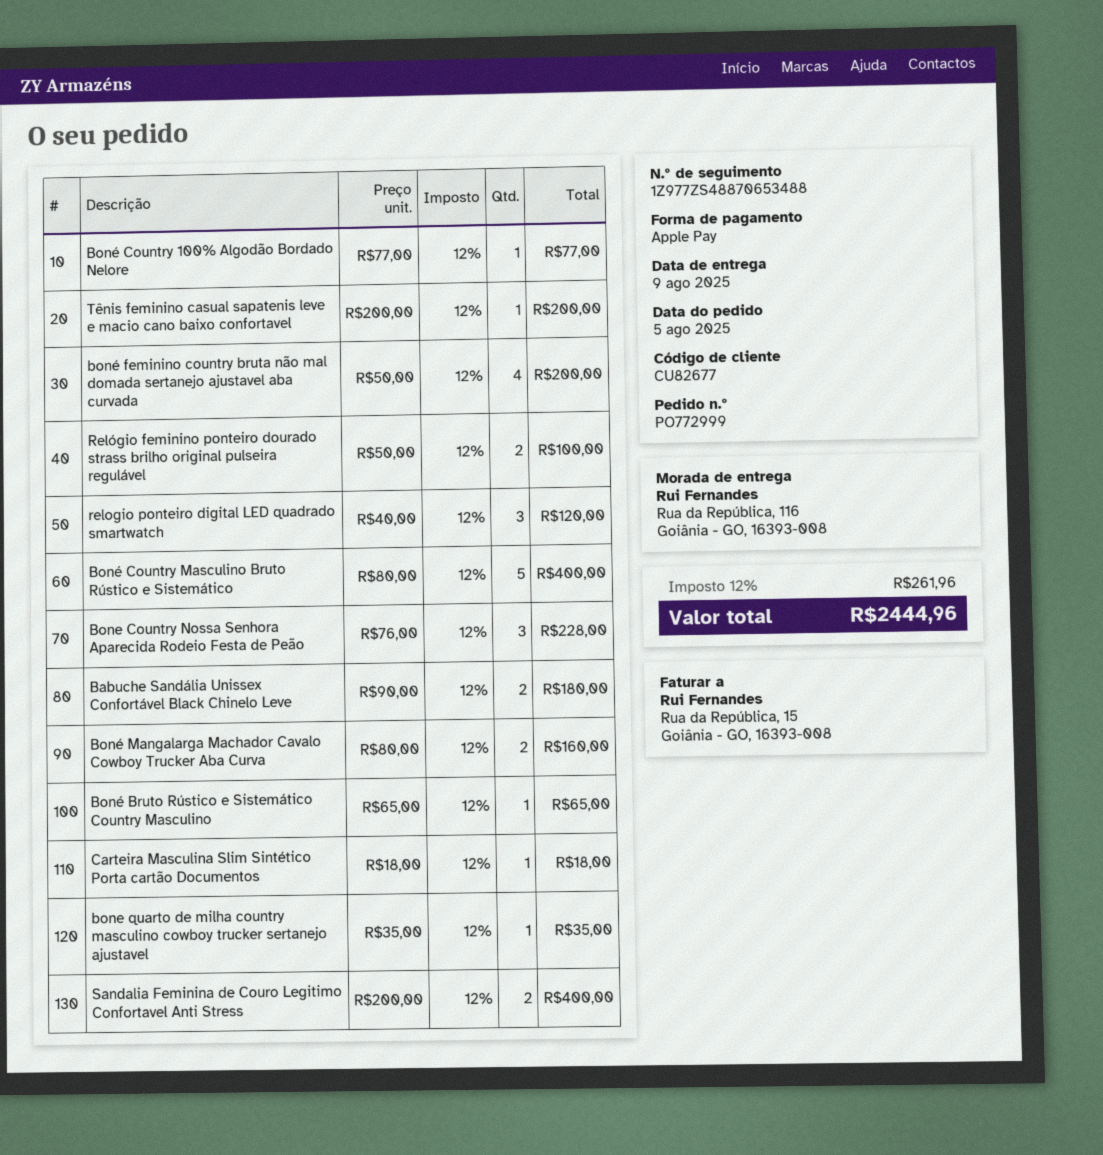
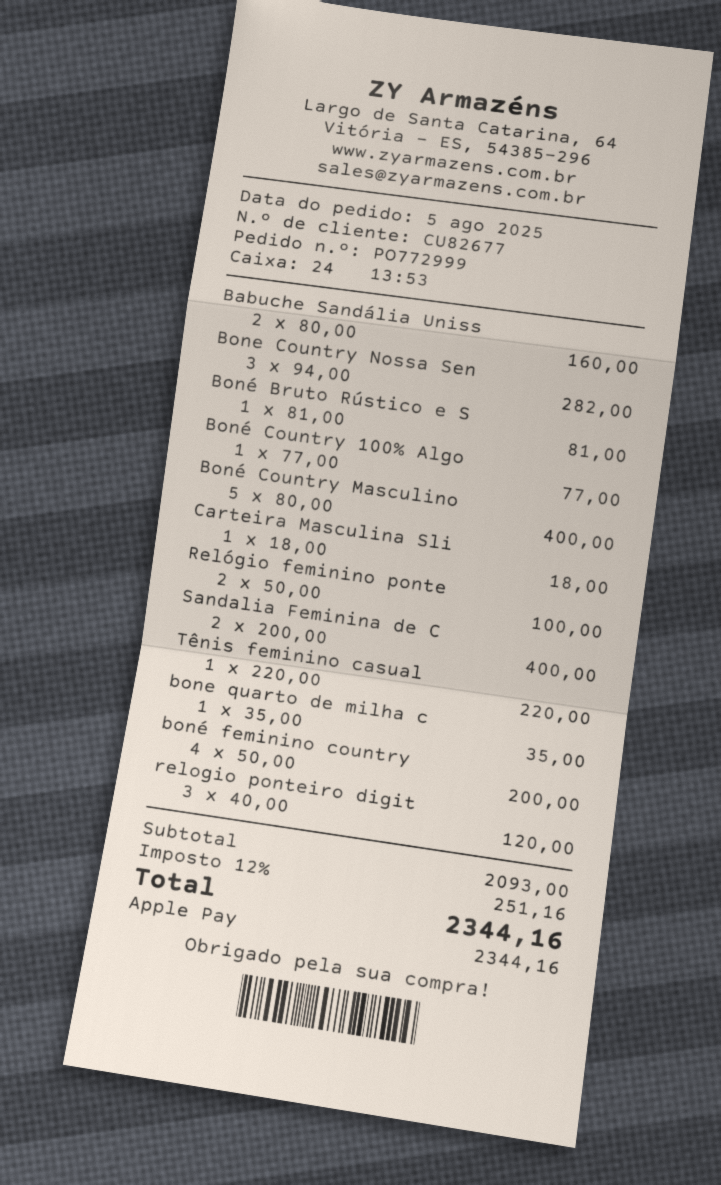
Tênis feminino casual sapatenis leve e macio cano baixo confortavel: 1 x 200.00 = 200.00 -> 1 x 220.00 = 220.00
Bone Country Nossa Senhora Aparecida Rodeio Festa de Peão: 3 x 76.00 = 228.00 -> 3 x 94.00 = 282.00
Babuche Sandália Unissex Confortável Black Chinelo Leve: 2 x 90.00 = 180.00 -> 2 x 80.00 = 160.00
Boné Mangalarga Machador Cavalo Cowboy Trucker Aba Curva: 2 x 80.00 = 160.00 -> none
Boné Bruto Rústico e Sistemático Country Masculino: 1 x 65.00 = 65.00 -> 1 x 81.00 = 81.00
tax: 12% = 261.96 -> 12% = 251.16
total: 2444.96 -> 2344.16

